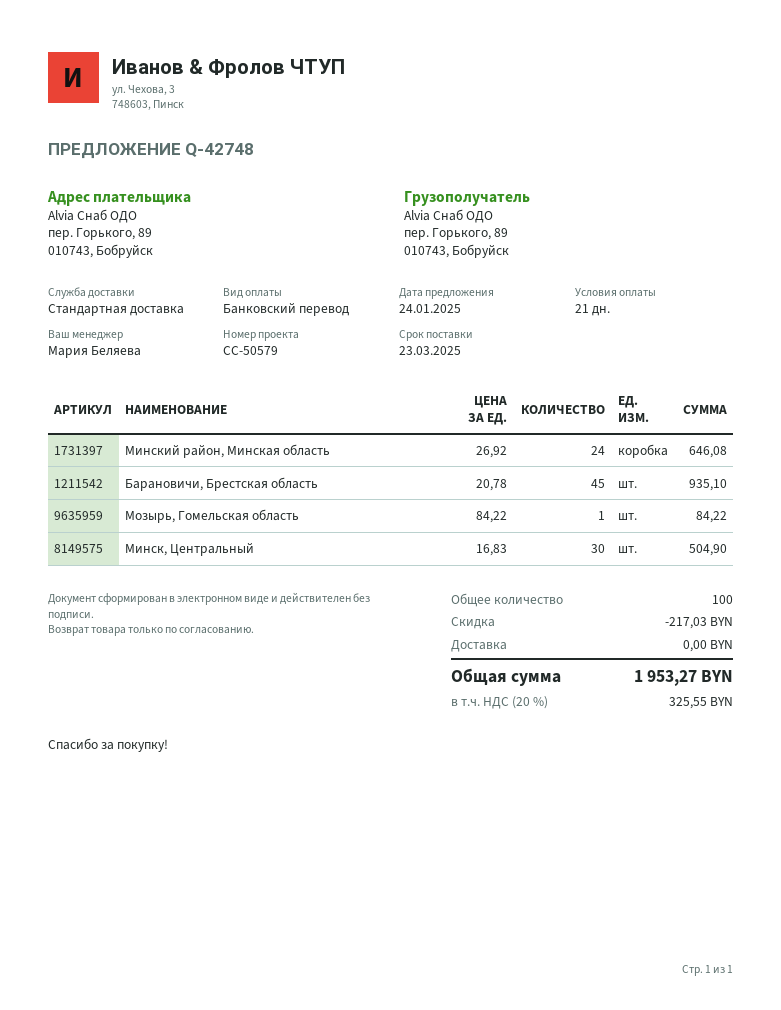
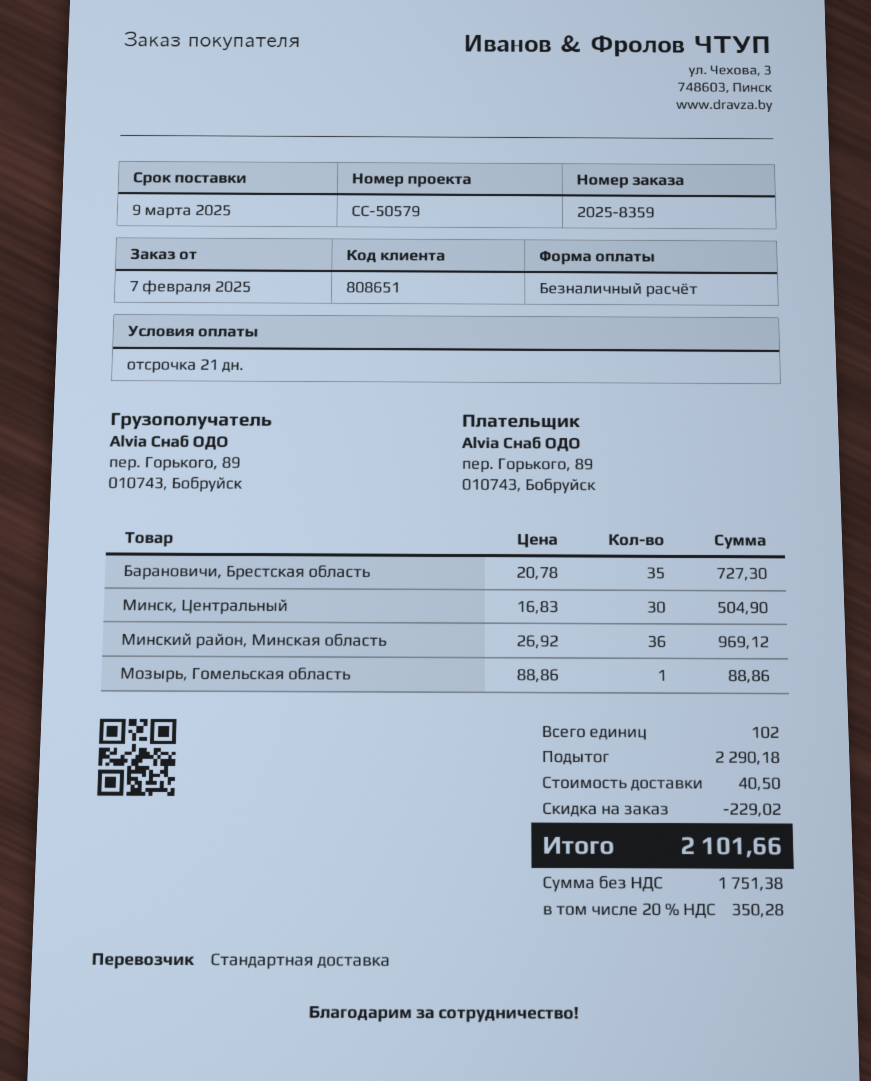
delivery date: 2025-03-23 -> 2025-03-09
Минский район, Минская область: 24 x 26.92 = 646.08 -> 36 x 26.92 = 969.12
Барановичи, Брестская область: 45 x 20.78 = 935.10 -> 35 x 20.78 = 727.30
Мозырь, Гомельская область: 1 x 84.22 = 84.22 -> 1 x 88.86 = 88.86
total quantity: 100 -> 102
discount: 217.03 -> 229.02
shipping: 0.00 -> 40.50
tax: 20% = 325.55 -> 20% = 350.28
total: 1953.27 -> 2101.66

